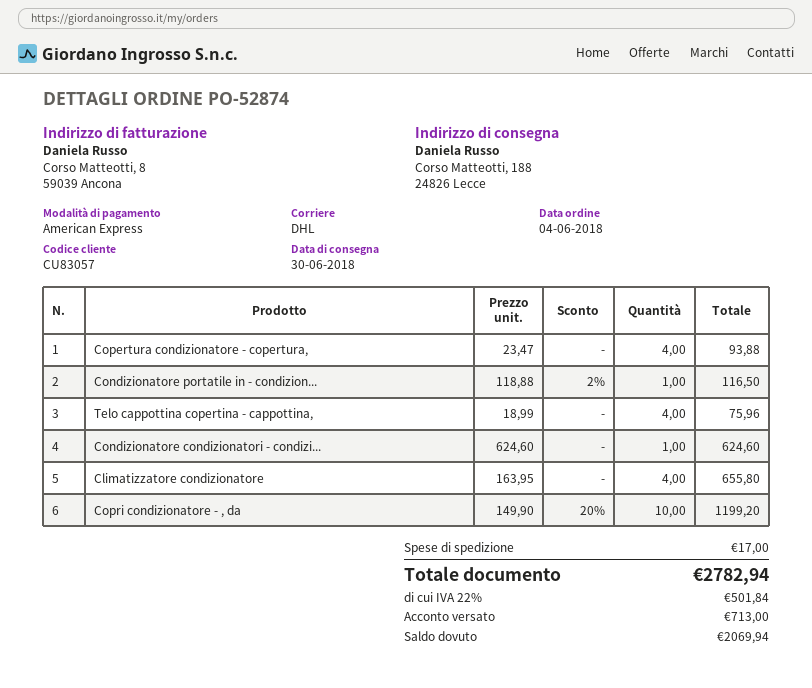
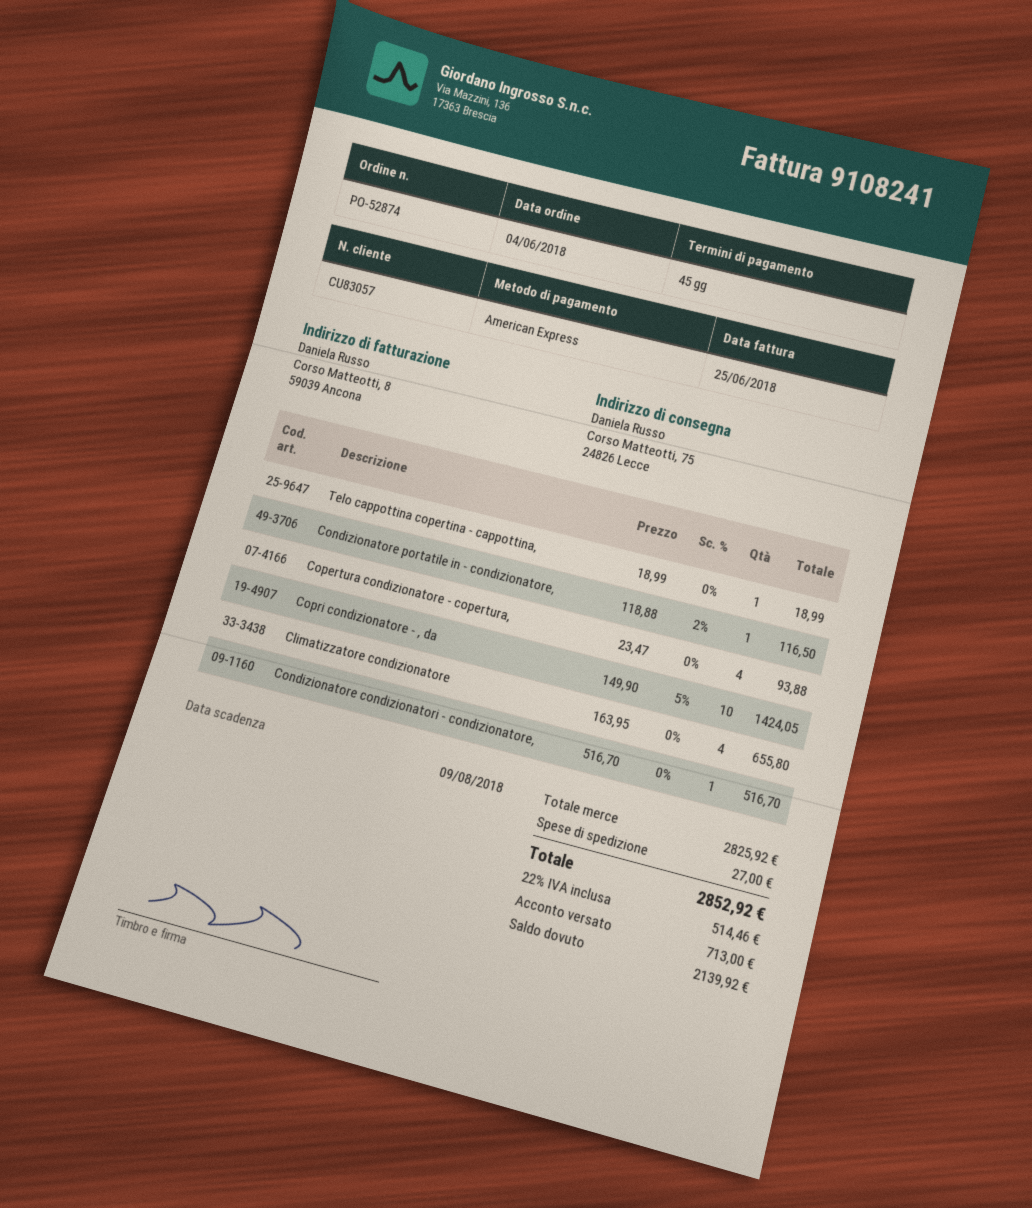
ship to: Corso Matteotti, 188, 24826 Lecce -> Corso Matteotti, 75, 24826 Lecce
Telo cappottina copertina - cappottina,: 4 x 18.99 = 75.96 -> 1 x 18.99 = 18.99
Condizionatore condizionatori - condizi...: 1 x 624.60 = 624.60 -> 1 x 516.70 = 516.70
Copri condizionatore - , da: 10 x 149.90 - 20% = 1199.20 -> 10 x 149.90 - 5% = 1424.05
shipping: 17.00 -> 27.00
tax: 22% = 501.84 -> 22% = 514.46
total: 2782.94 -> 2852.92
balance: 2069.94 -> 2139.92

